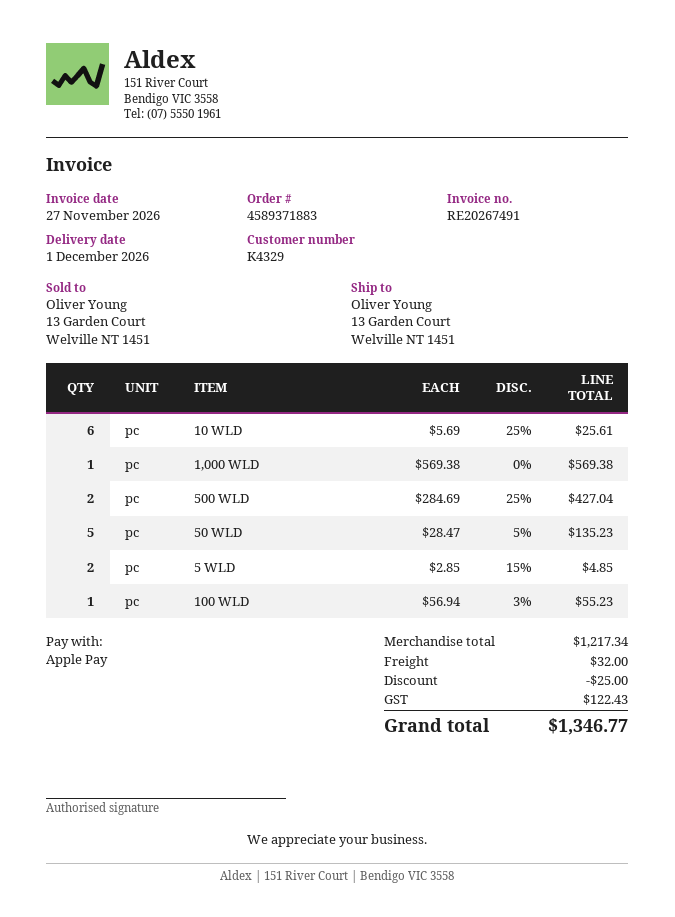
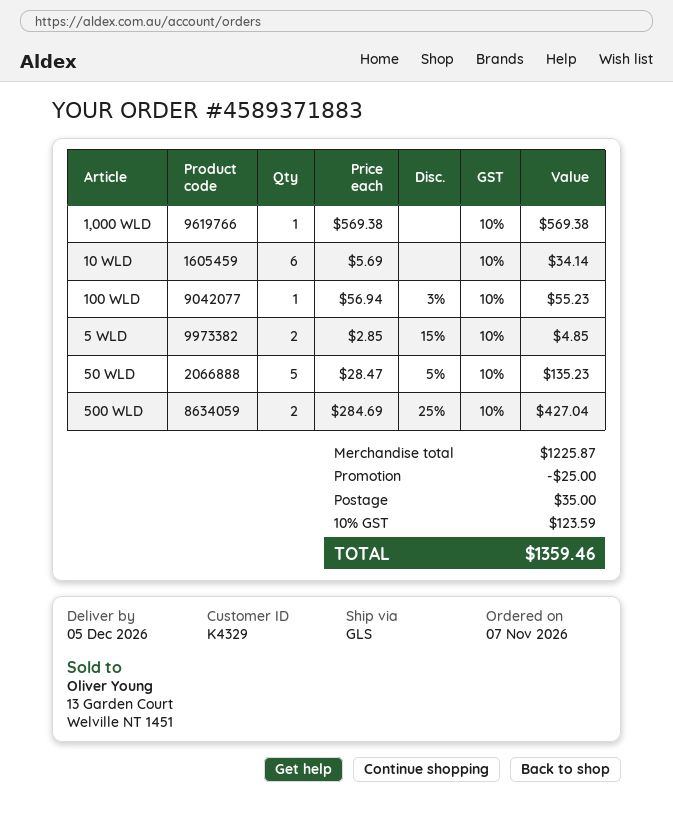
delivery date: 2026-12-01 -> 2026-12-05
10 WLD: 6 x 5.69 - 25% = 25.61 -> 6 x 5.69 = 34.14
subtotal: 1217.34 -> 1225.87
shipping: 32.00 -> 35.00
tax: 122.43 -> 123.59
total: 1346.77 -> 1359.46

